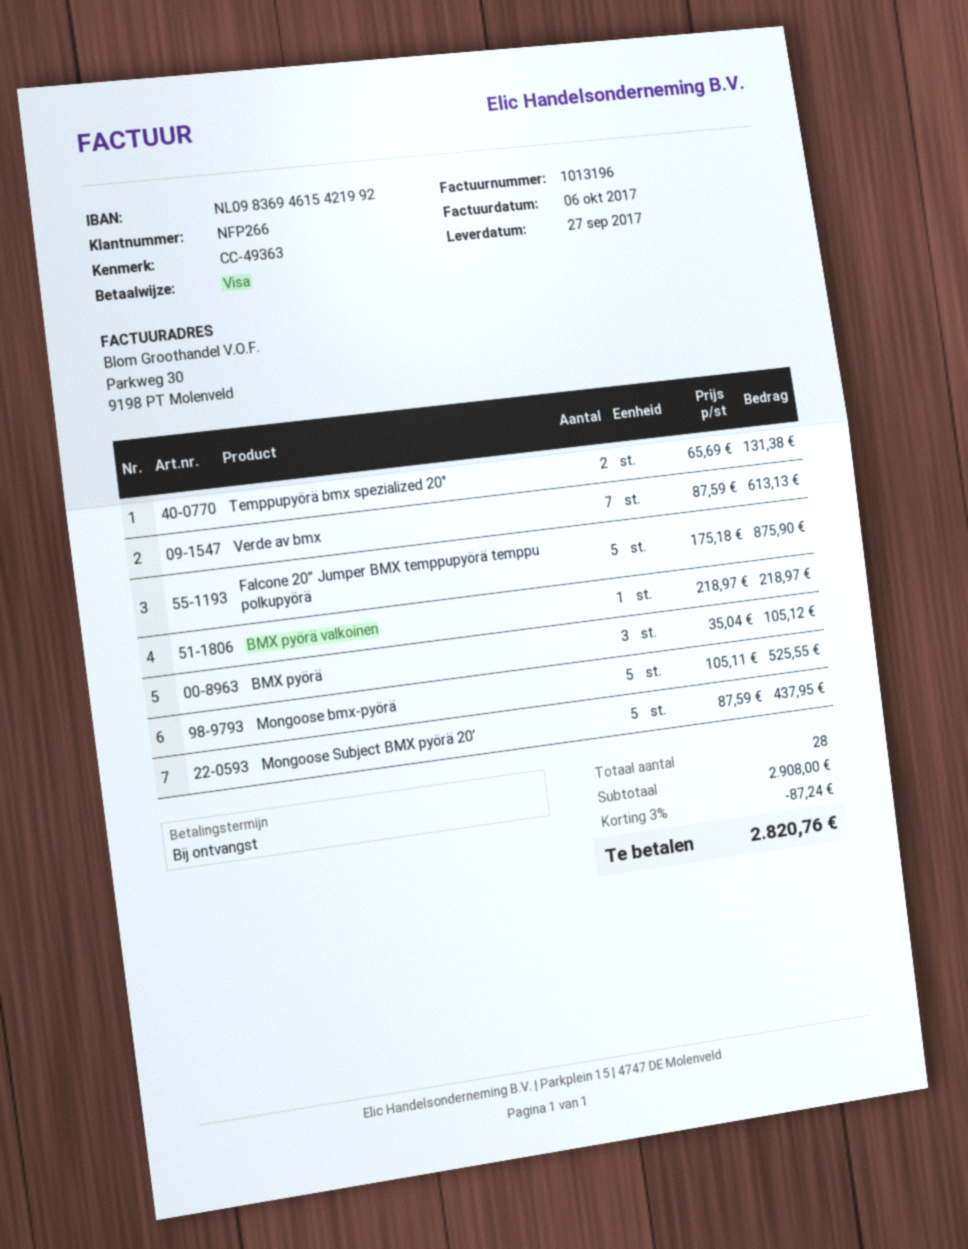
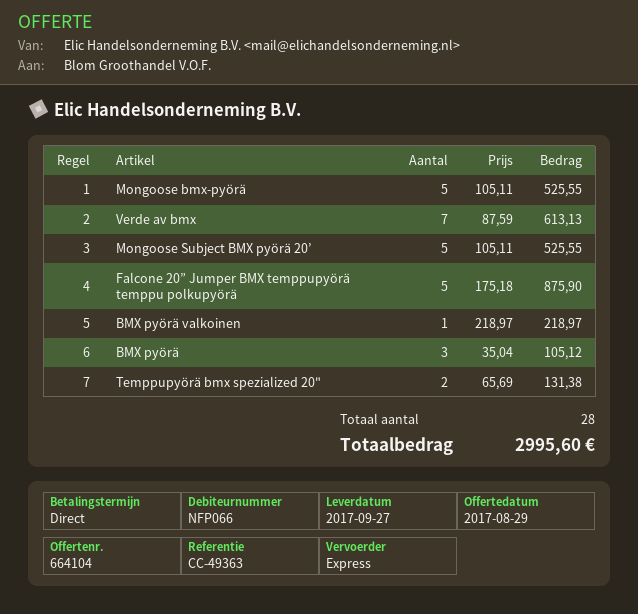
customer number: NFP266 -> NFP066
Mongoose Subject BMX pyörä 20’: 5 x 87.59 = 437.95 -> 5 x 105.11 = 525.55
discount: 3% = 87.24 -> none
total: 2820.76 -> 2995.60

